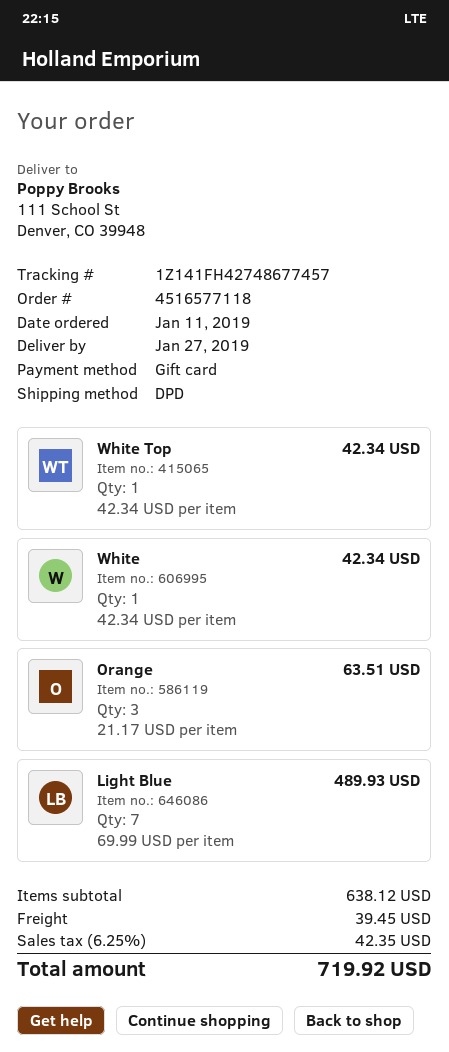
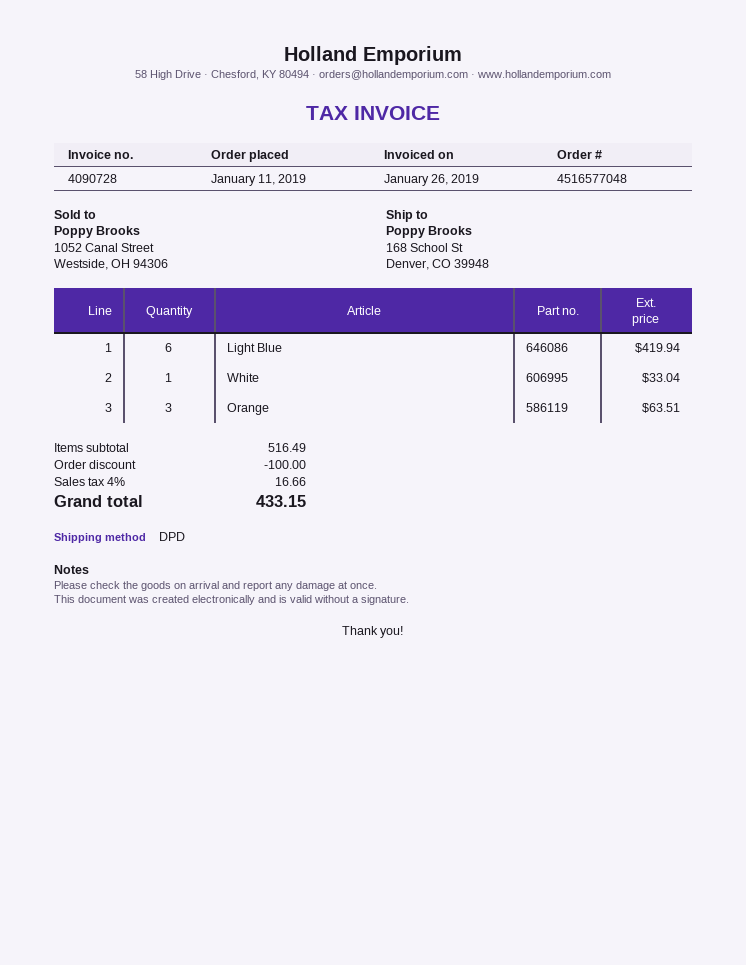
order number: 4516577118 -> 4516577048
ship to: 111 School St, Denver, CO 39948 -> 168 School St, Denver, CO 39948
White Top: 1 for 42.34 -> none
White: 1 for 42.34 -> 1 for 33.04
Light Blue: 7 for 489.93 -> 6 for 419.94
subtotal: 638.12 -> 516.49
discount: none -> 100.00
shipping: 39.45 -> none
tax: 6.25% = 42.35 -> 4% = 16.66
total: 719.92 -> 433.15

